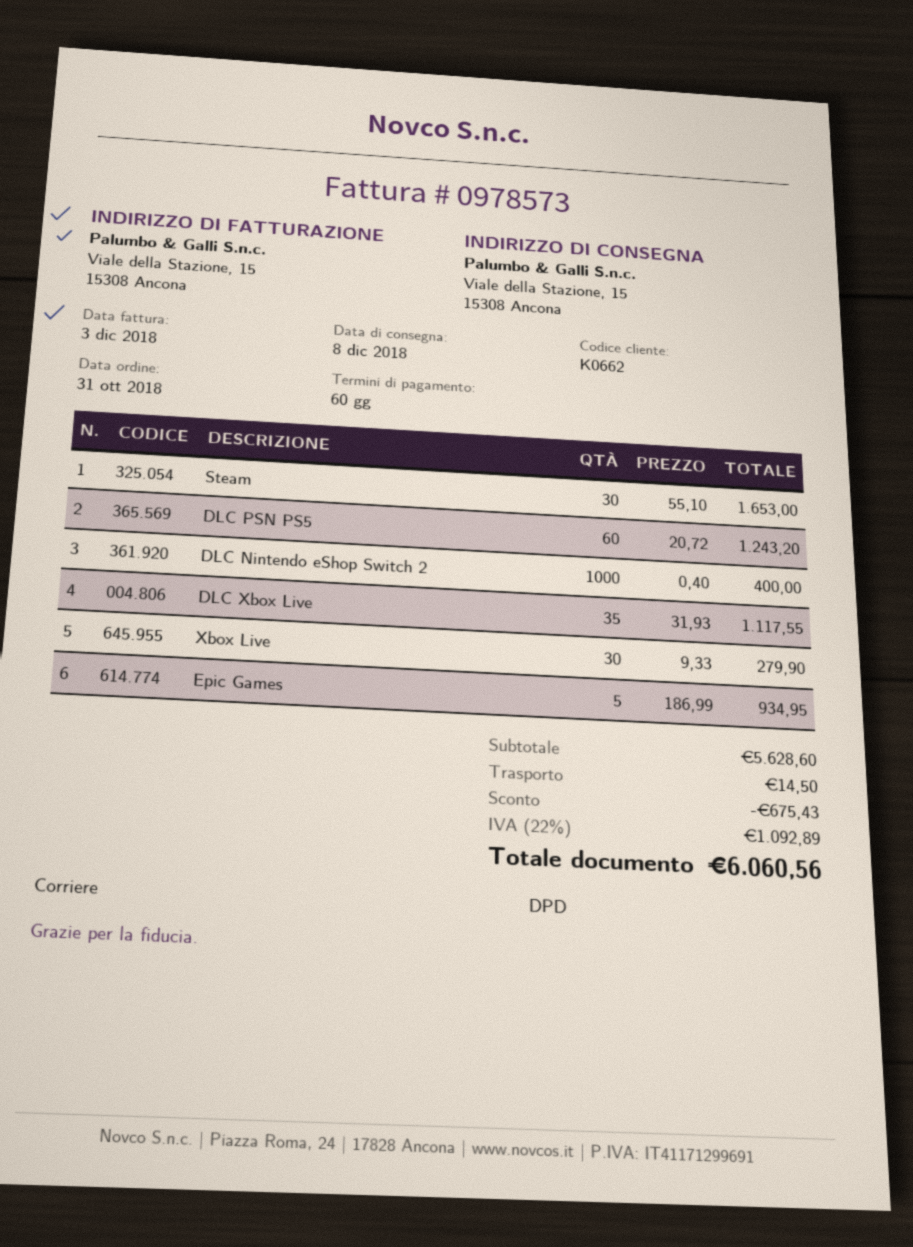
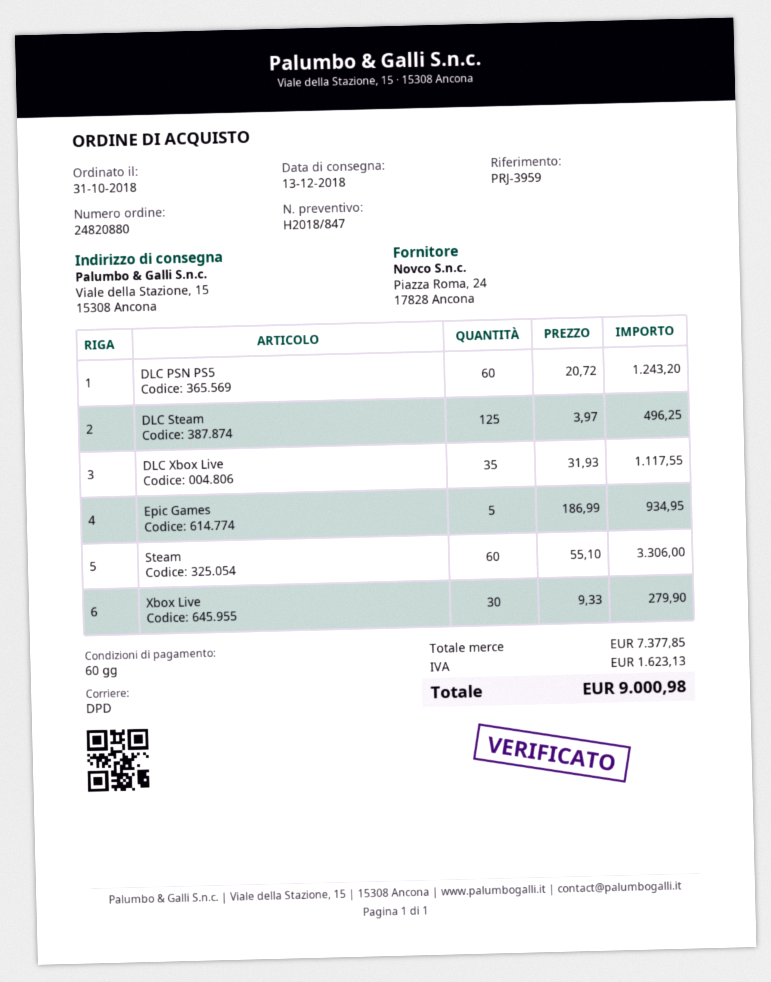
delivery date: 2018-12-08 -> 2018-12-13
Steam: 30 x 55.10 = 1653.00 -> 60 x 55.10 = 3306.00
DLC Nintendo eShop Switch 2: 1000 x 0.40 = 400.00 -> none
DLC Steam: none -> 125 x 3.97 = 496.25
subtotal: 5628.60 -> 7377.85
discount: 675.43 -> none
shipping: 14.50 -> none
tax: 1092.89 -> 1623.13
total: 6060.56 -> 9000.98

